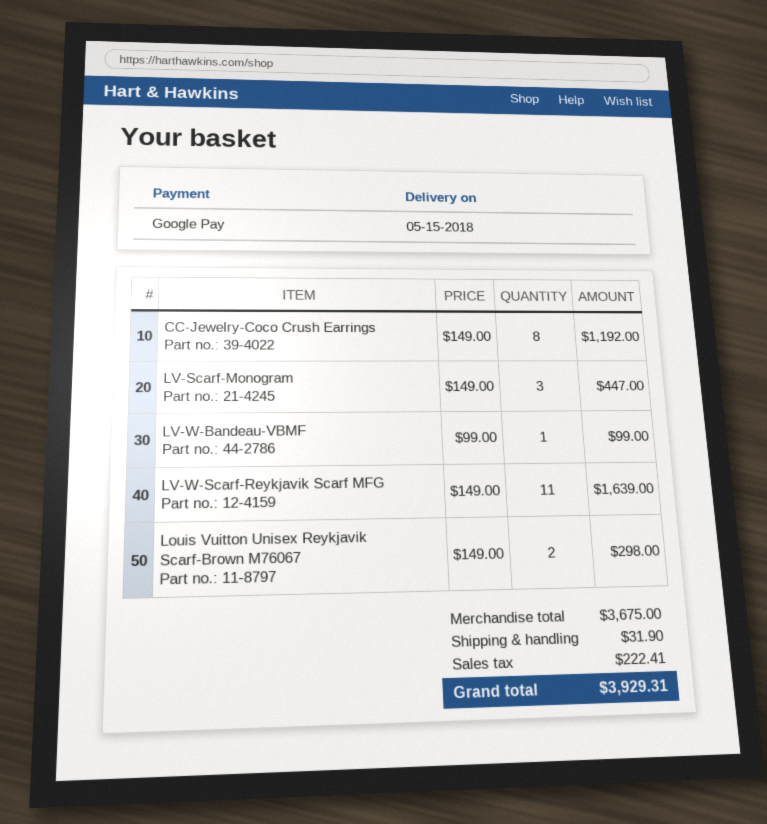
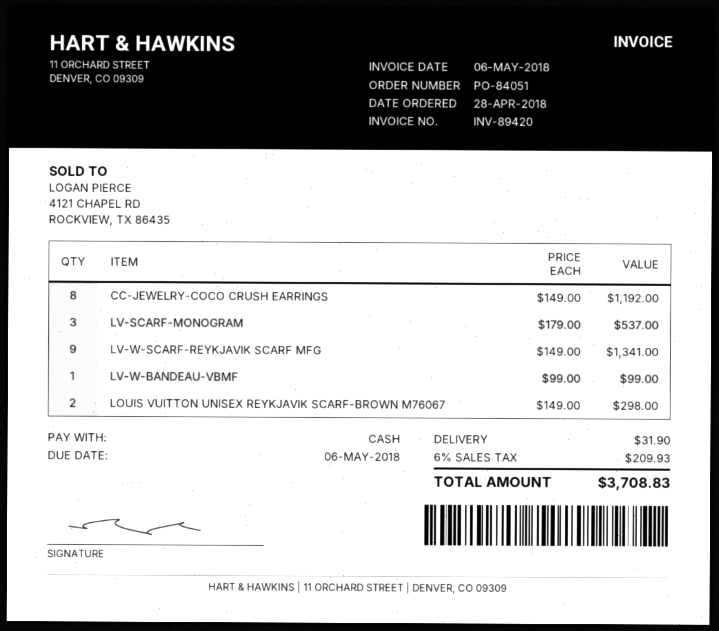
payment method: Google Pay -> cash
LV-Scarf-Monogram: 3 x 149.00 = 447.00 -> 3 x 179.00 = 537.00
LV-W-Scarf-Reykjavik Scarf MFG: 11 x 149.00 = 1639.00 -> 9 x 149.00 = 1341.00
tax: 222.41 -> 209.93
total: 3929.31 -> 3708.83

